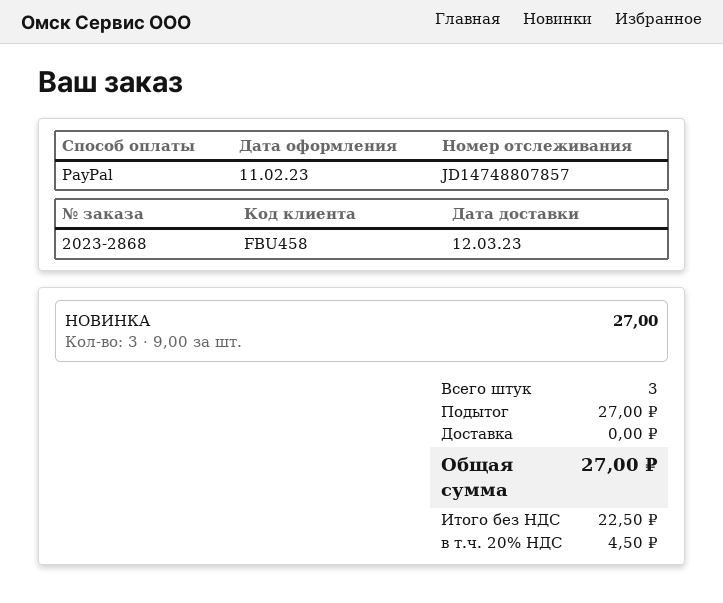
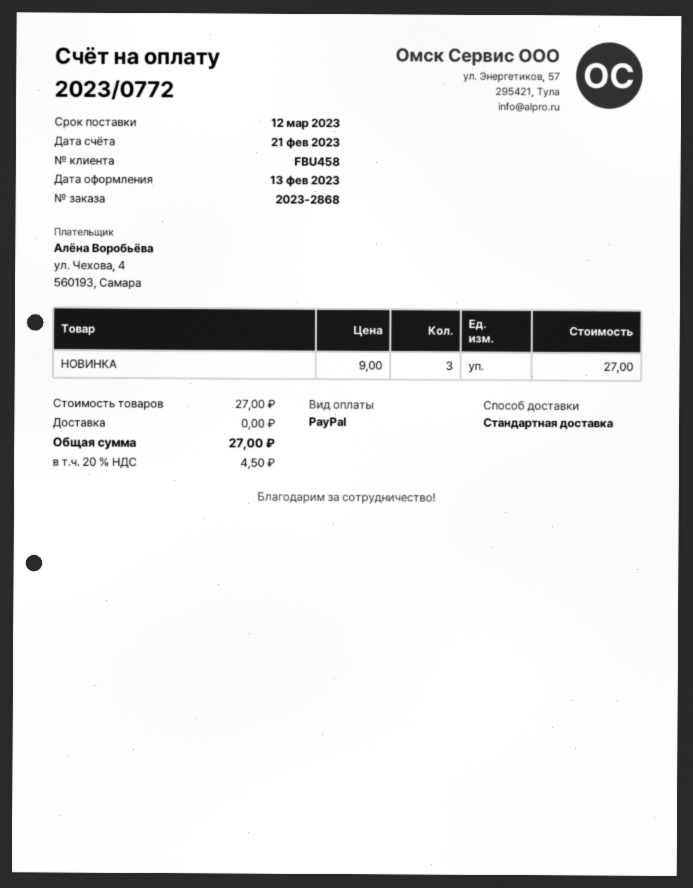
order date: 2023-02-11 -> 2023-02-13

